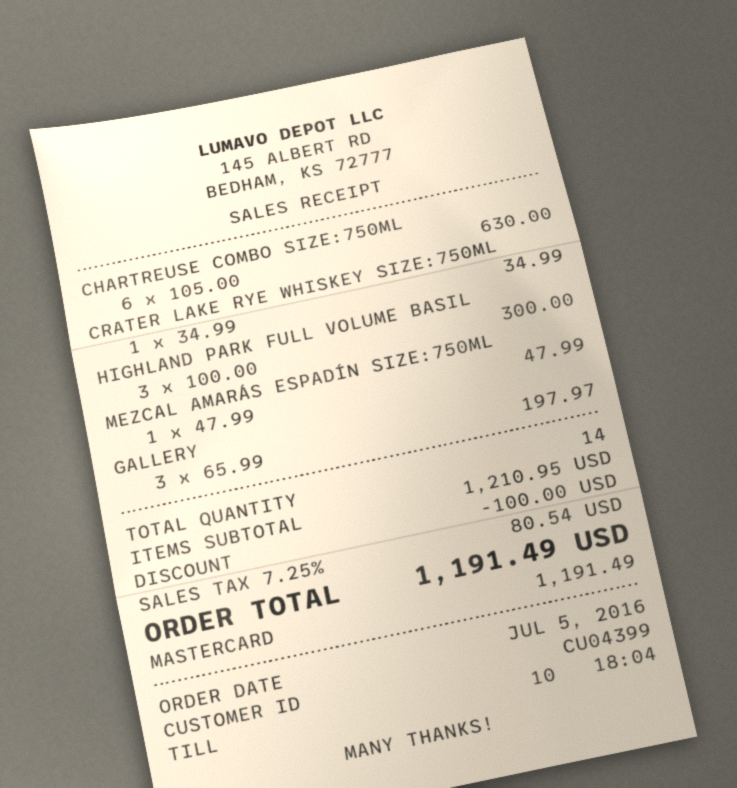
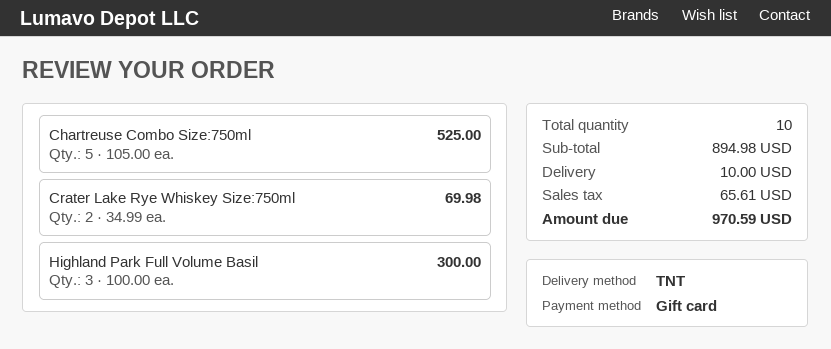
payment method: Mastercard -> gift card
CHARTREUSE COMBO SIZE:750ML: 6 x 105.00 = 630.00 -> 5 x 105.00 = 525.00
CRATER LAKE RYE WHISKEY SIZE:750ML: 1 x 34.99 = 34.99 -> 2 x 34.99 = 69.98
MEZCAL AMARÁS ESPADÍN SIZE:750ML: 1 x 47.99 = 47.99 -> none
GALLERY: 3 x 65.99 = 197.97 -> none
total quantity: 14 -> 10
subtotal: 1210.95 -> 894.98
discount: 100.00 -> none
shipping: none -> 10.00
tax: 80.54 -> 65.61
total: 1191.49 -> 970.59

